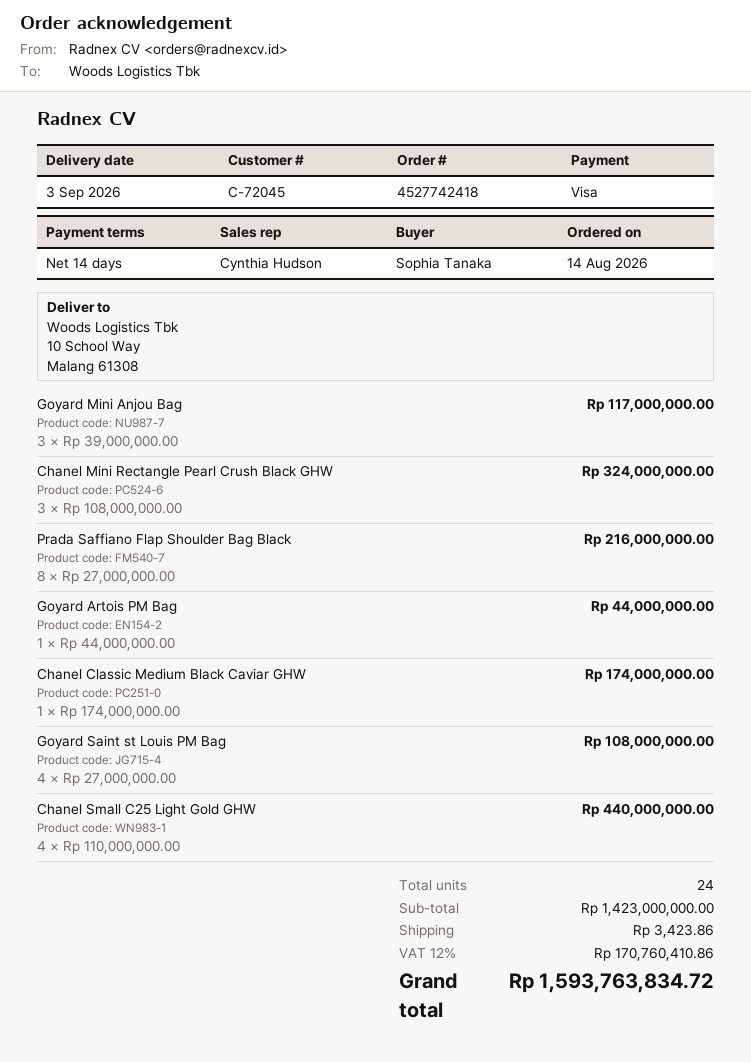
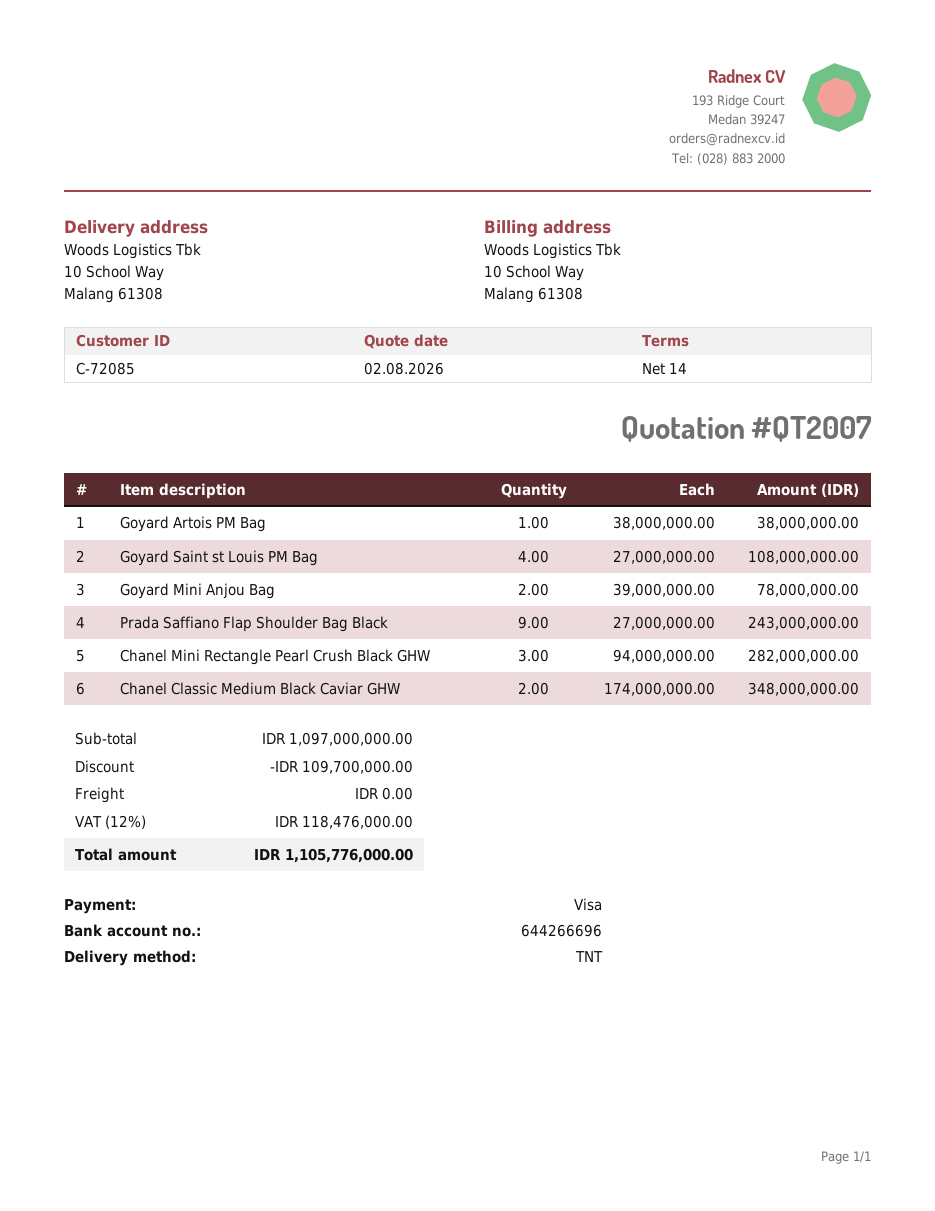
customer number: C-72045 -> C-72085
Goyard Mini Anjou Bag: 3 x 39000000.00 = 117000000.00 -> 2 x 39000000.00 = 78000000.00
Chanel Mini Rectangle Pearl Crush Black GHW: 3 x 108000000.00 = 324000000.00 -> 3 x 94000000.00 = 282000000.00
Prada Saffiano Flap Shoulder Bag Black: 8 x 27000000.00 = 216000000.00 -> 9 x 27000000.00 = 243000000.00
Goyard Artois PM Bag: 1 x 44000000.00 = 44000000.00 -> 1 x 38000000.00 = 38000000.00
Chanel Classic Medium Black Caviar GHW: 1 x 174000000.00 = 174000000.00 -> 2 x 174000000.00 = 348000000.00
Chanel Small C25 Light Gold GHW: 4 x 110000000.00 = 440000000.00 -> none
subtotal: 1423000000.00 -> 1097000000.00
discount: none -> 109700000.00
shipping: 3423.86 -> 0.00
tax: 12% = 170760410.86 -> 12% = 118476000.00
total: 1593763834.72 -> 1105776000.00

